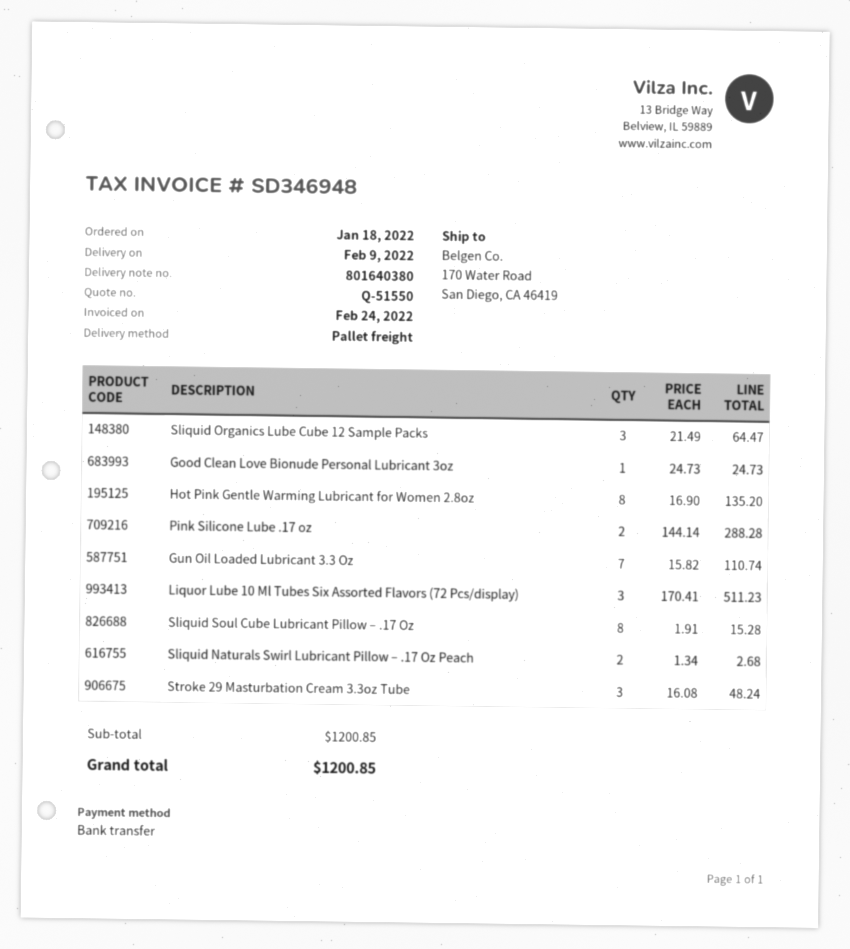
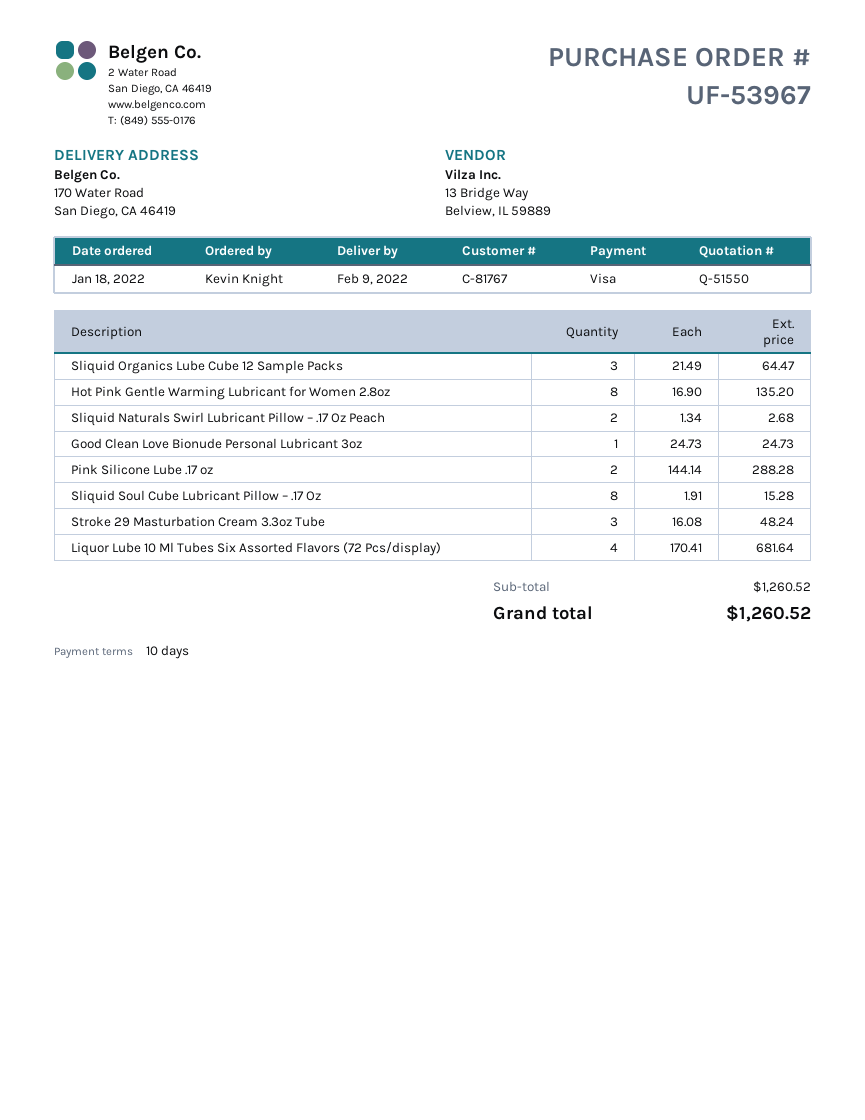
payment method: bank transfer -> Visa
Gun Oil Loaded Lubricant 3.3 Oz: 7 x 15.82 = 110.74 -> none
Liquor Lube 10 Ml Tubes Six Assorted Flavors (72 Pcs/display): 3 x 170.41 = 511.23 -> 4 x 170.41 = 681.64
subtotal: 1200.85 -> 1260.52
total: 1200.85 -> 1260.52

